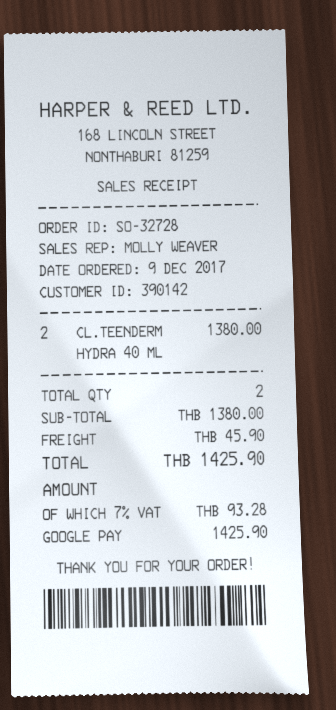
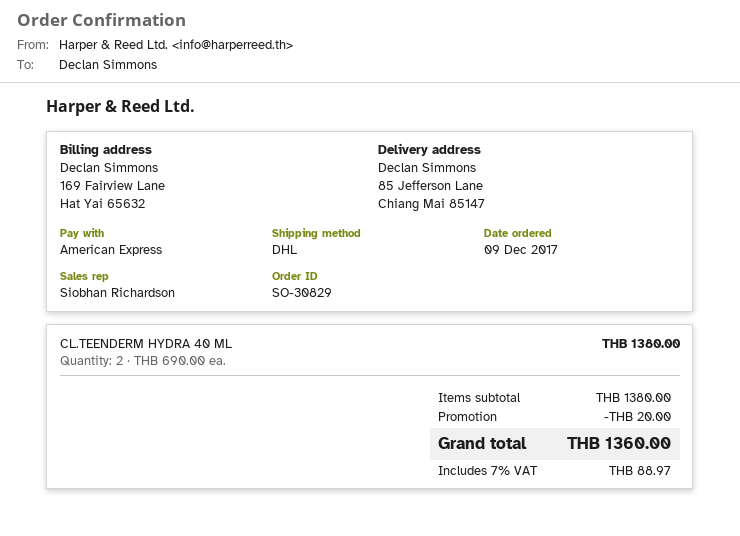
order number: SO-32728 -> SO-30829
sales rep: MOLLY WEAVER -> Siobhan Richardson
payment method: Google Pay -> American Express
discount: none -> 20.00
shipping: 45.90 -> none
tax: 7% = 93.28 -> 7% = 88.97
total: 1425.90 -> 1360.00

